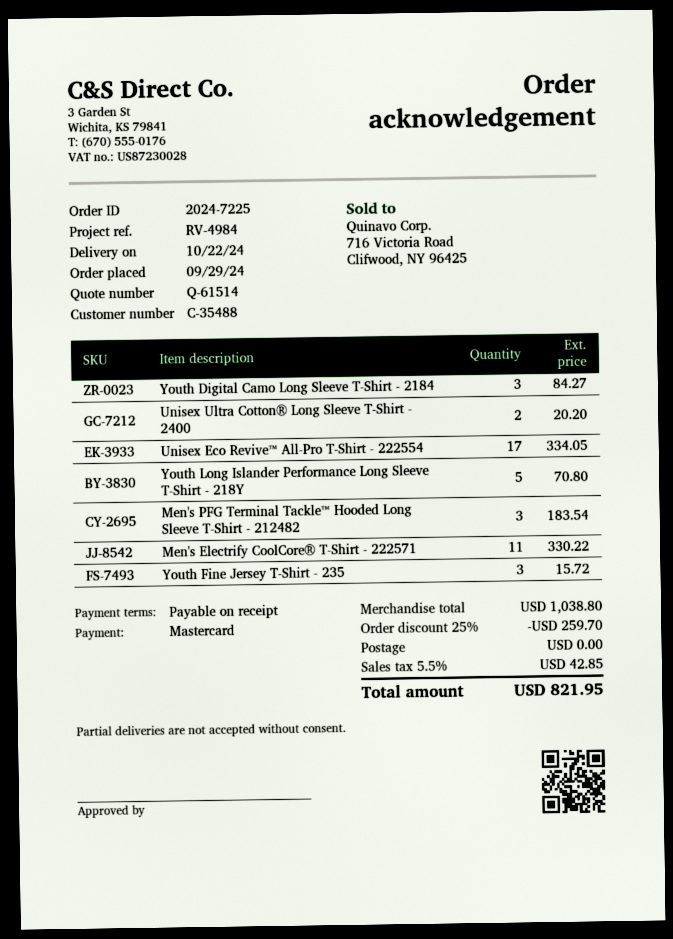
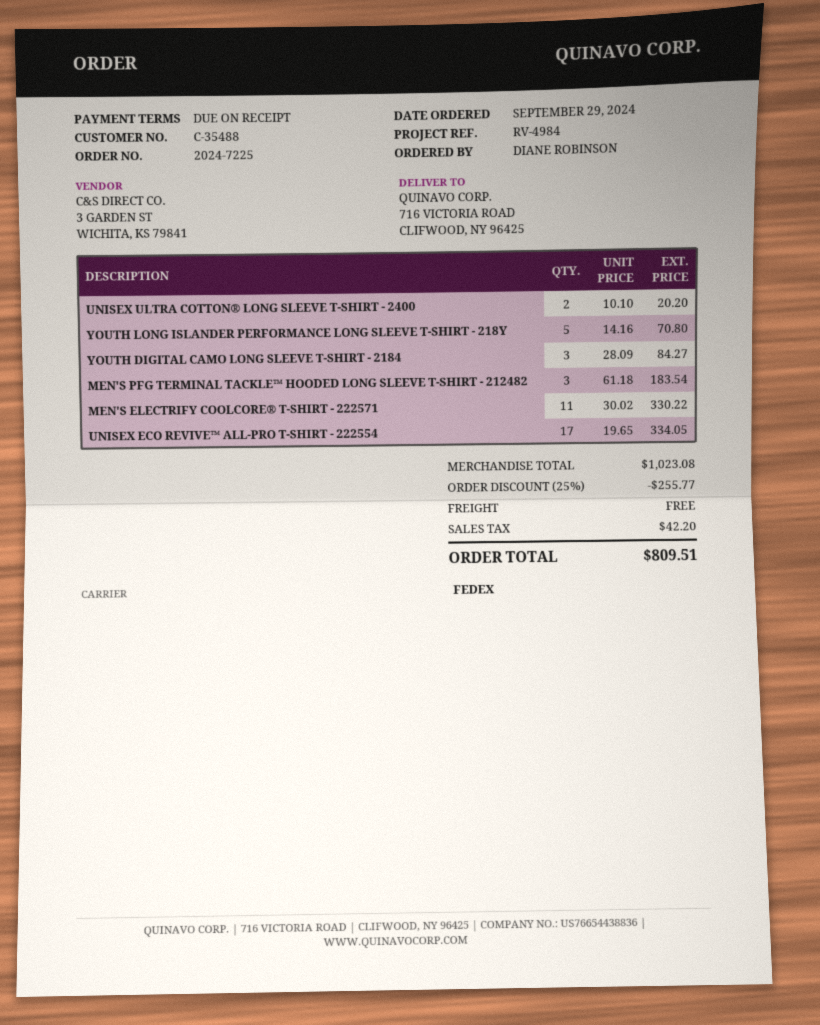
Youth Fine Jersey T-Shirt - 235: 3 for 15.72 -> none
subtotal: 1038.80 -> 1023.08
discount: 25% = 259.70 -> 25% = 255.77
tax: 42.85 -> 42.20
total: 821.95 -> 809.51

